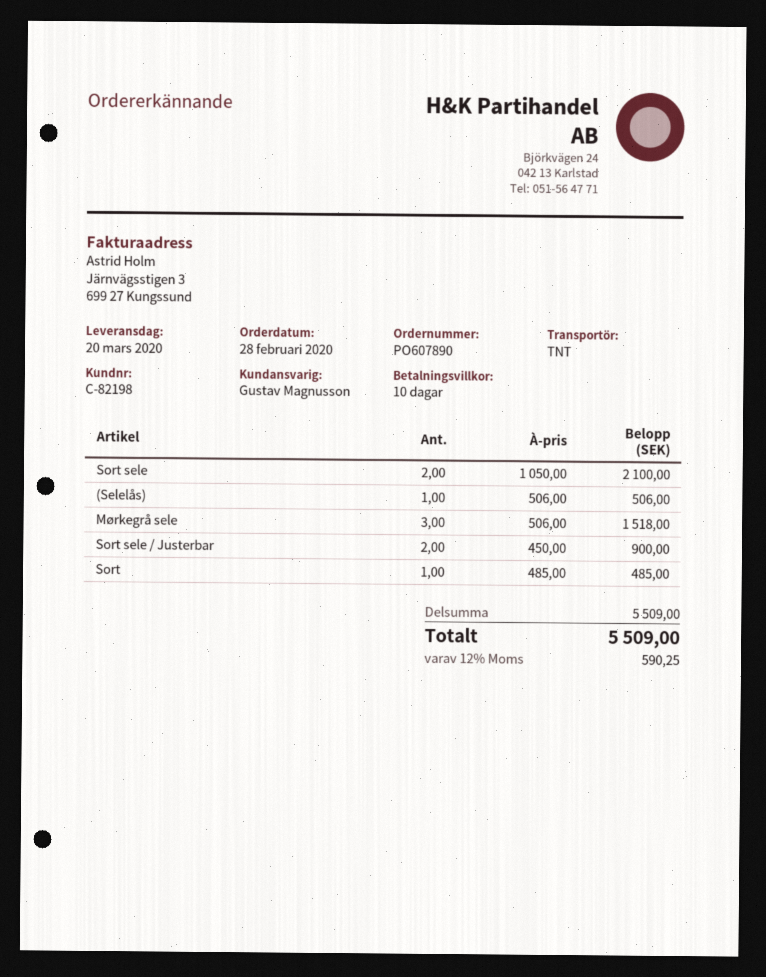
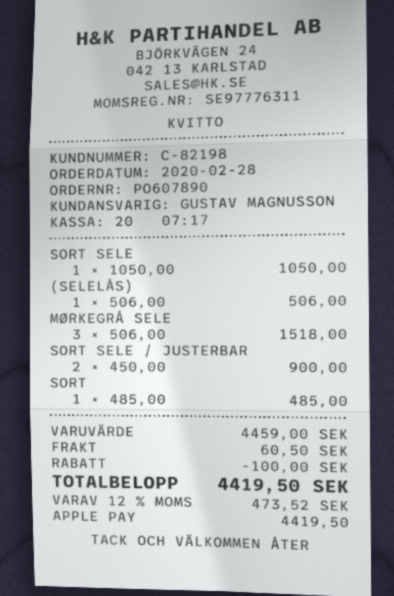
Sort sele: 2 x 1050.00 = 2100.00 -> 1 x 1050.00 = 1050.00
subtotal: 5509.00 -> 4459.00
discount: none -> 100.00
shipping: none -> 60.50
tax: 12% = 590.25 -> 12% = 473.52
total: 5509.00 -> 4419.50

